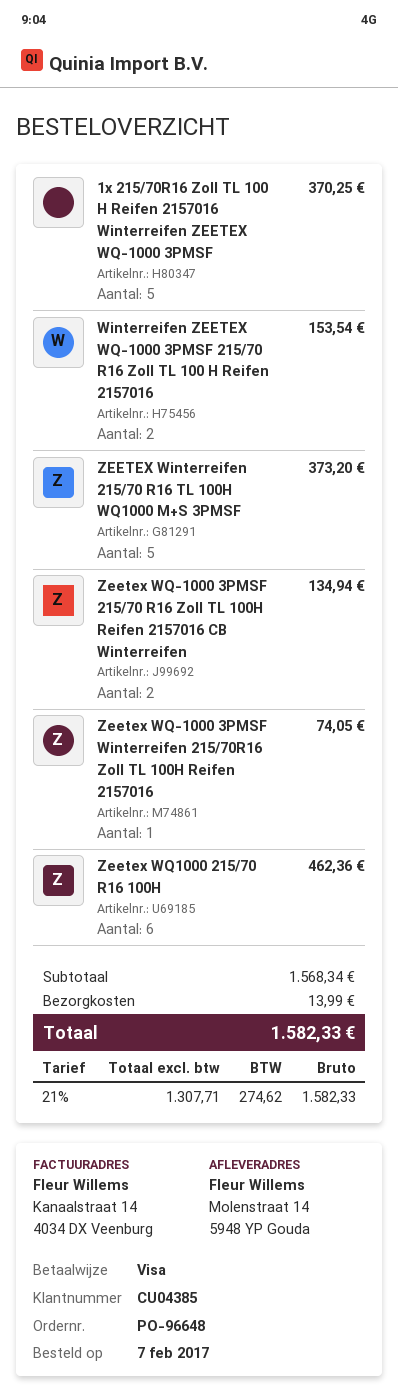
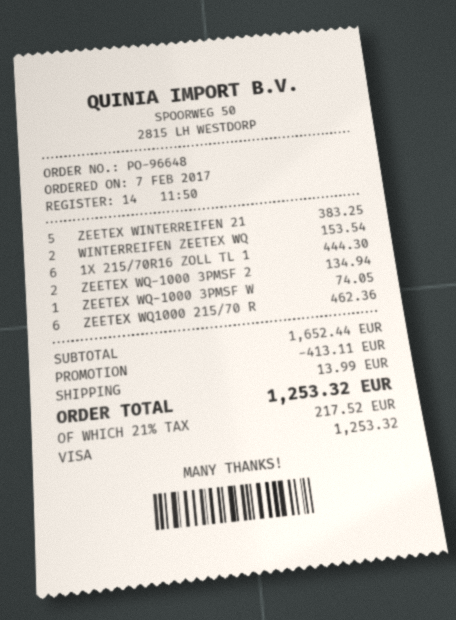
1x 215/70R16 Zoll TL 100 H Reifen 2157016 Winterreifen ZEETEX WQ-1000 3PMSF: 5 for 370.25 -> 6 for 444.30
ZEETEX Winterreifen 215/70 R16 TL 100H WQ1000 M+S 3PMSF: 5 for 373.20 -> 5 for 383.25
subtotal: 1568.34 -> 1652.44
discount: none -> 413.11
tax: 21% = 274.62 -> 21% = 217.52
total: 1582.33 -> 1253.32

